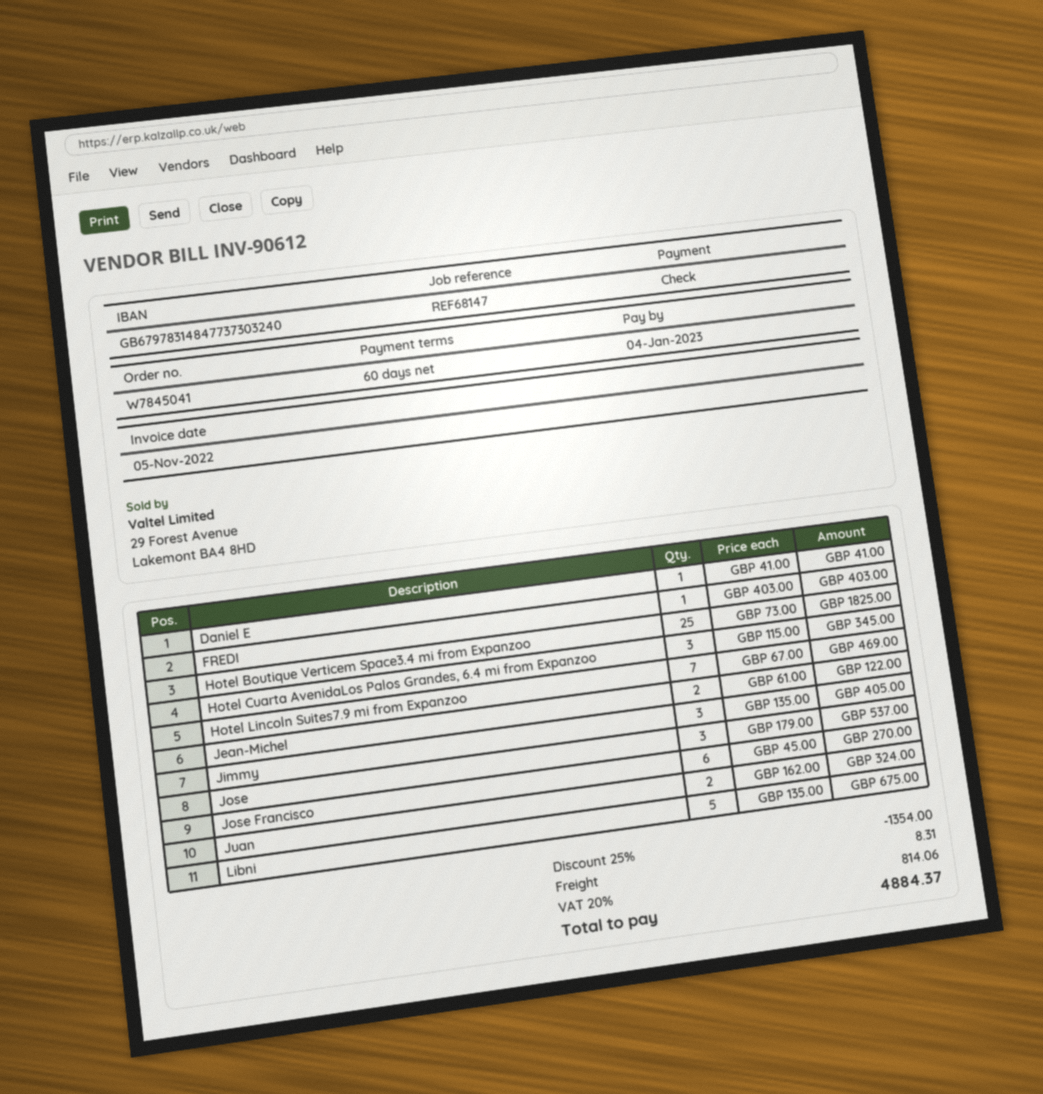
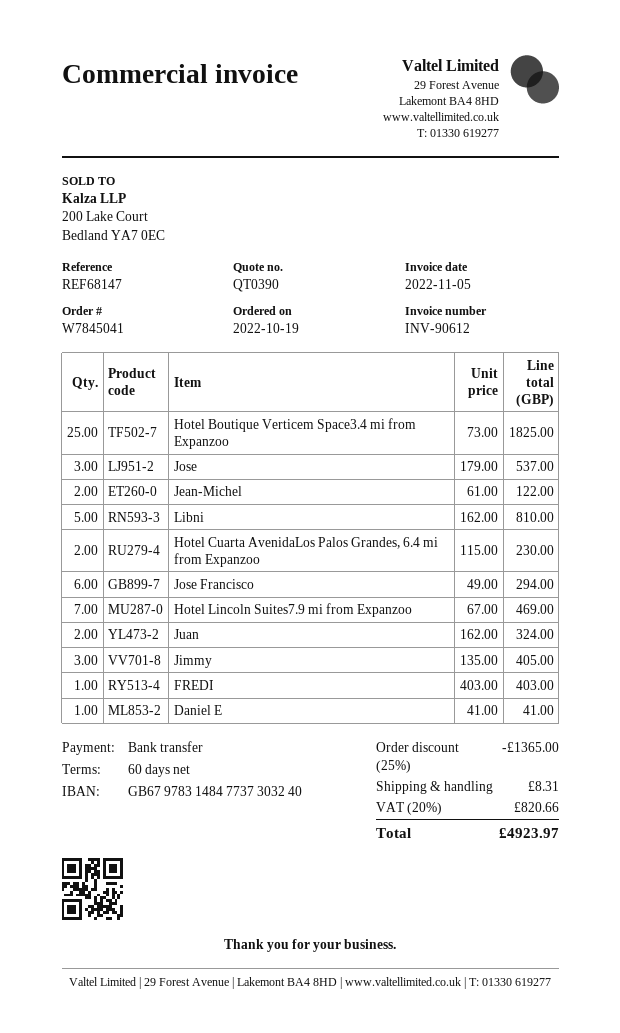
payment method: cheque -> bank transfer
Hotel Cuarta AvenidaLos Palos Grandes, 6.4 mi from Expanzoo: 3 x 115.00 = 345.00 -> 2 x 115.00 = 230.00
Jose Francisco: 6 x 45.00 = 270.00 -> 6 x 49.00 = 294.00
Libni: 5 x 135.00 = 675.00 -> 5 x 162.00 = 810.00
discount: 25% = 1354.00 -> 25% = 1365.00
tax: 20% = 814.06 -> 20% = 820.66
total: 4884.37 -> 4923.97

